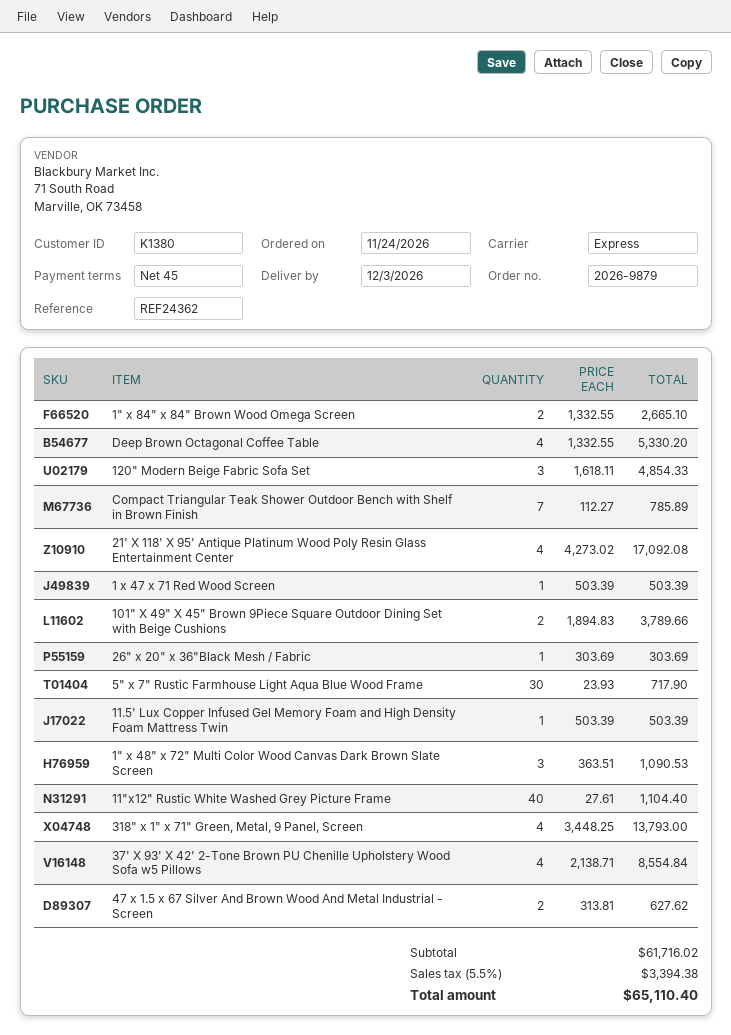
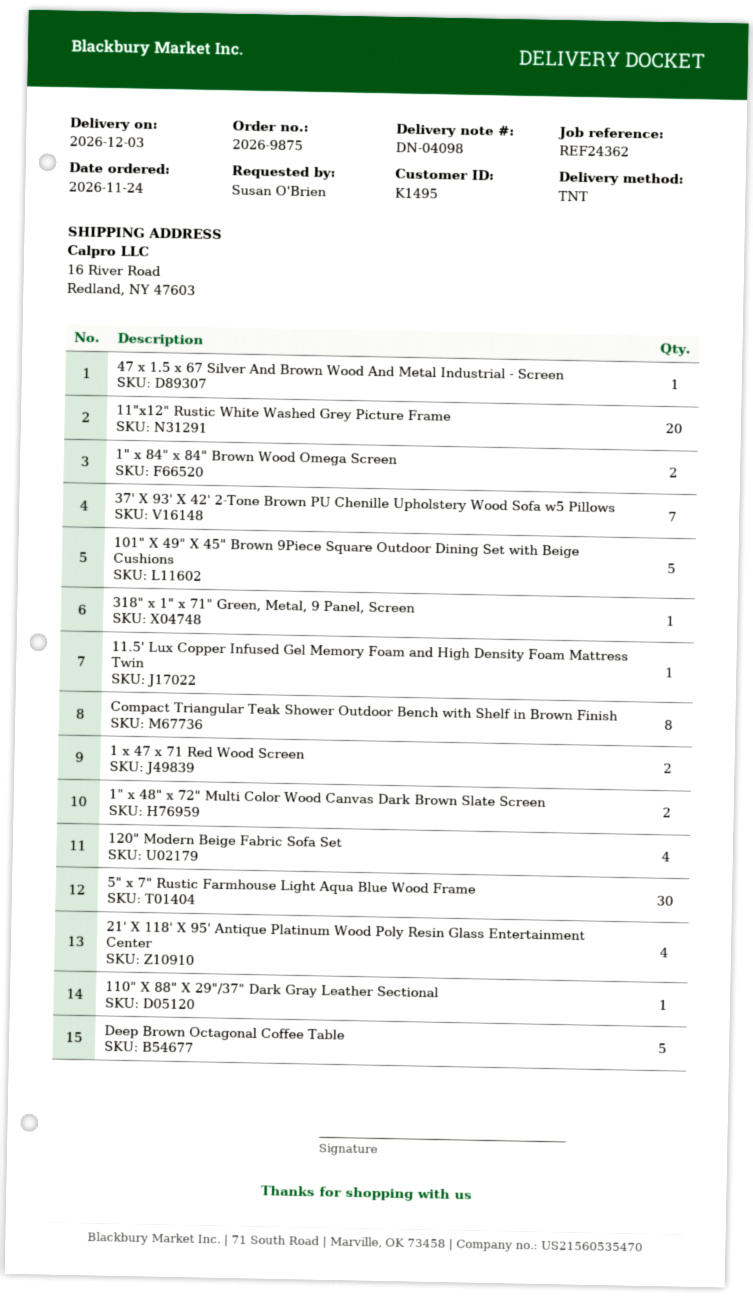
order number: 2026-9879 -> 2026-9875
customer number: K1380 -> K1495
shipping method: express -> TNT
Deep Brown Octagonal Coffee Table: 4 -> 5
120" Modern Beige Fabric Sofa Set: 3 -> 4
Compact Triangular Teak Shower Outdoor Bench with Shelf in Brown Finish: 7 -> 8
1 x 47 x 71 Red Wood Screen: 1 -> 2
101" X 49" X 45" Brown 9Piece Square Outdoor Dining Set with Beige Cushions: 2 -> 5
26" x 20" x 36"Black Mesh / Fabric: 1 -> none
1" x 48" x 72" Multi Color Wood Canvas Dark Brown Slate Screen: 3 -> 2
11"x12" Rustic White Washed Grey Picture Frame: 40 -> 20
318" x 1" x 71" Green, Metal, 9 Panel, Screen: 4 -> 1
37' X 93' X 42' 2-Tone Brown PU Chenille Upholstery Wood Sofa w5 Pillows: 4 -> 7
47 x 1.5 x 67 Silver And Brown Wood And Metal Industrial - Screen: 2 -> 1
110" X 88" X 29"/37" Dark Gray Leather Sectional: none -> 1

